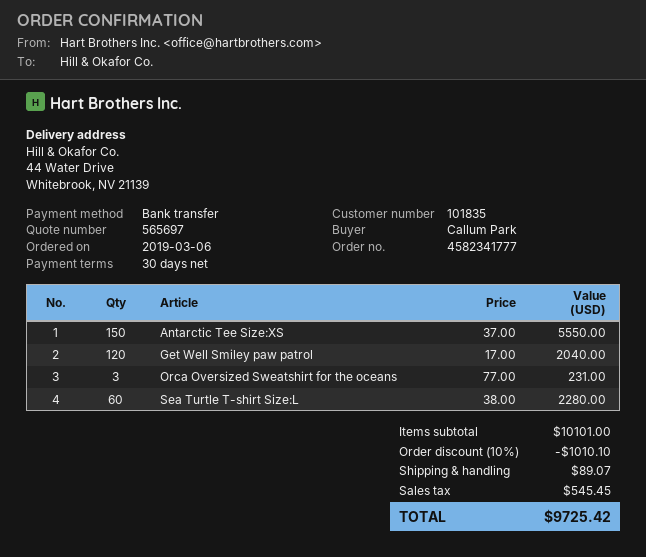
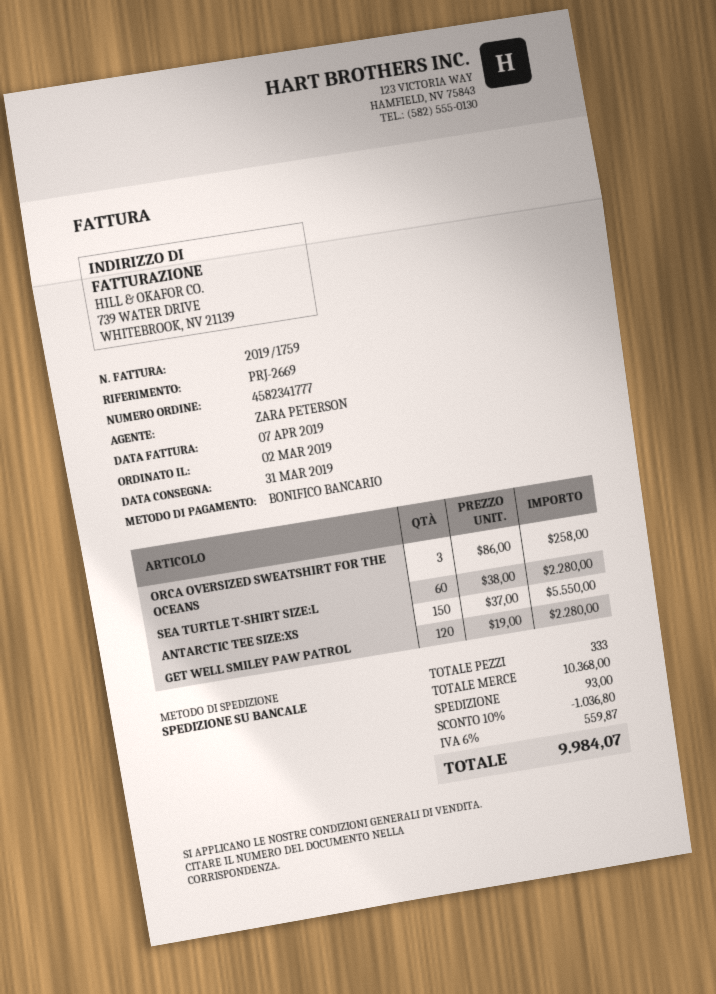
order date: 2019-03-06 -> 2019-03-02
Get Well Smiley paw patrol: 120 x 17.00 = 2040.00 -> 120 x 19.00 = 2280.00
Orca Oversized Sweatshirt for the oceans: 3 x 77.00 = 231.00 -> 3 x 86.00 = 258.00
subtotal: 10101.00 -> 10368.00
discount: 10% = 1010.10 -> 10% = 1036.80
shipping: 89.07 -> 93.00
tax: 545.45 -> 559.87
total: 9725.42 -> 9984.07

